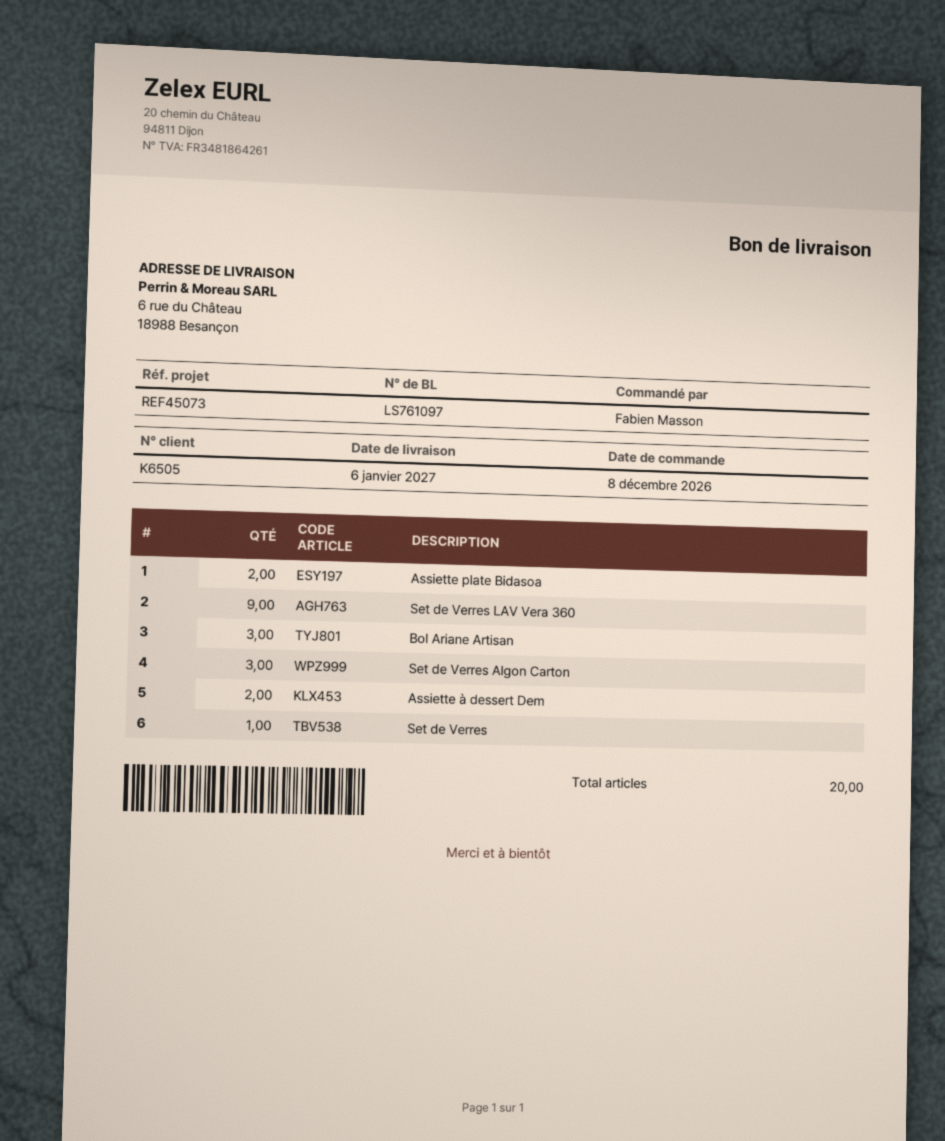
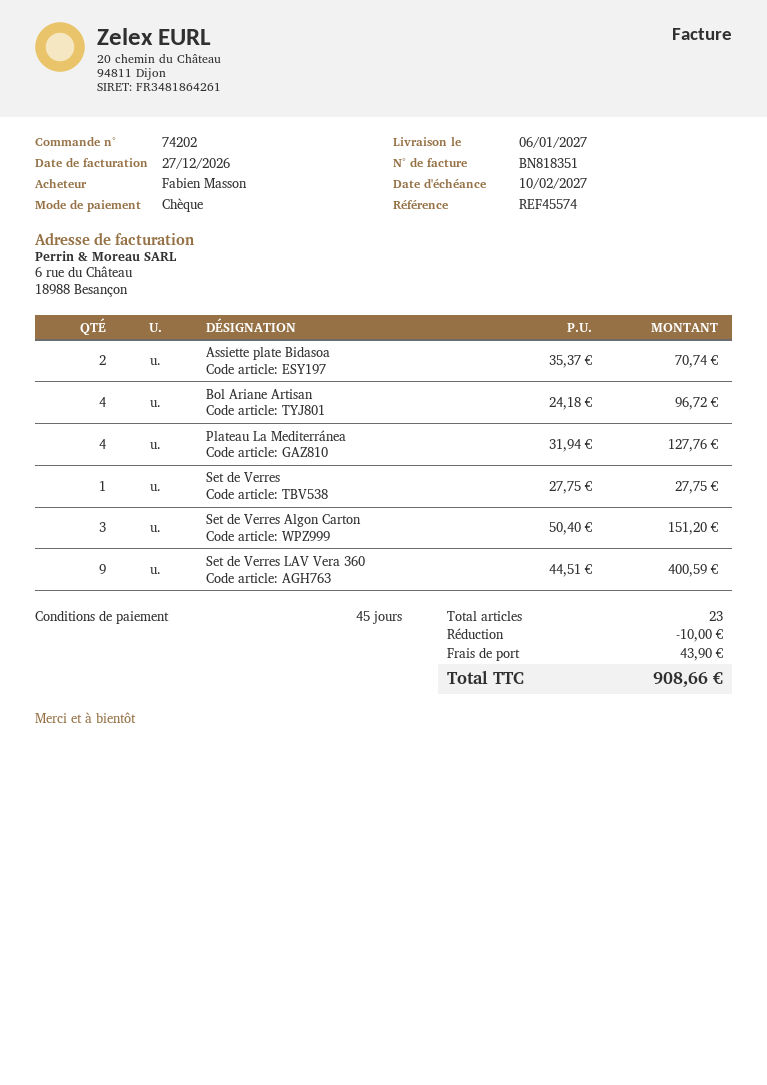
reference: REF45073 -> REF45574
Bol Ariane Artisan: 3 -> 4
Assiette à dessert Dem: 2 -> none
Plateau La Mediterránea: none -> 4
total quantity: 20 -> 23

